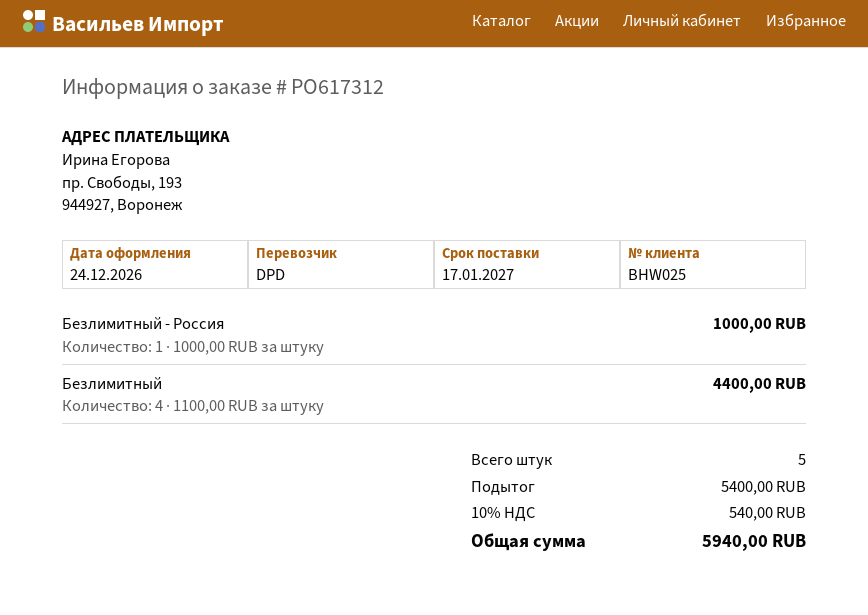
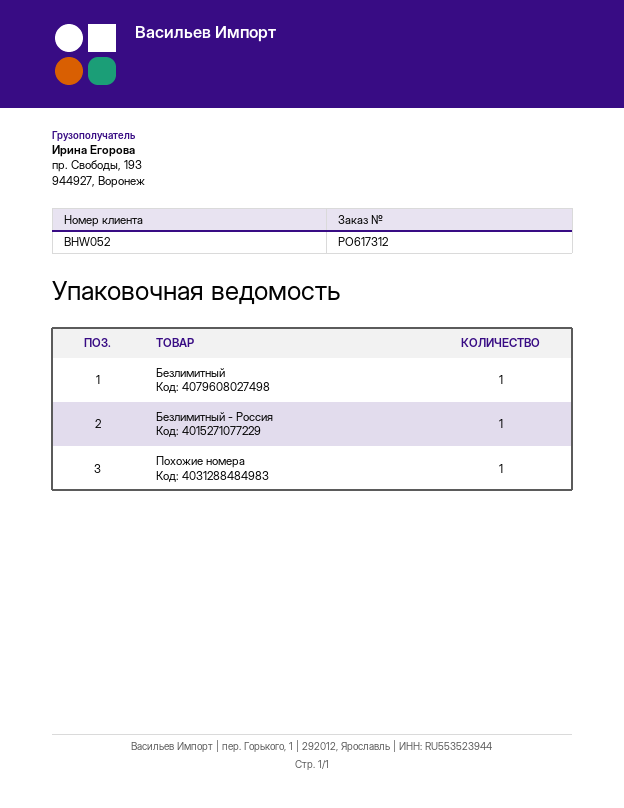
customer number: BHW025 -> BHW052
Безлимитный: 4 -> 1
Похожие номера: none -> 1

